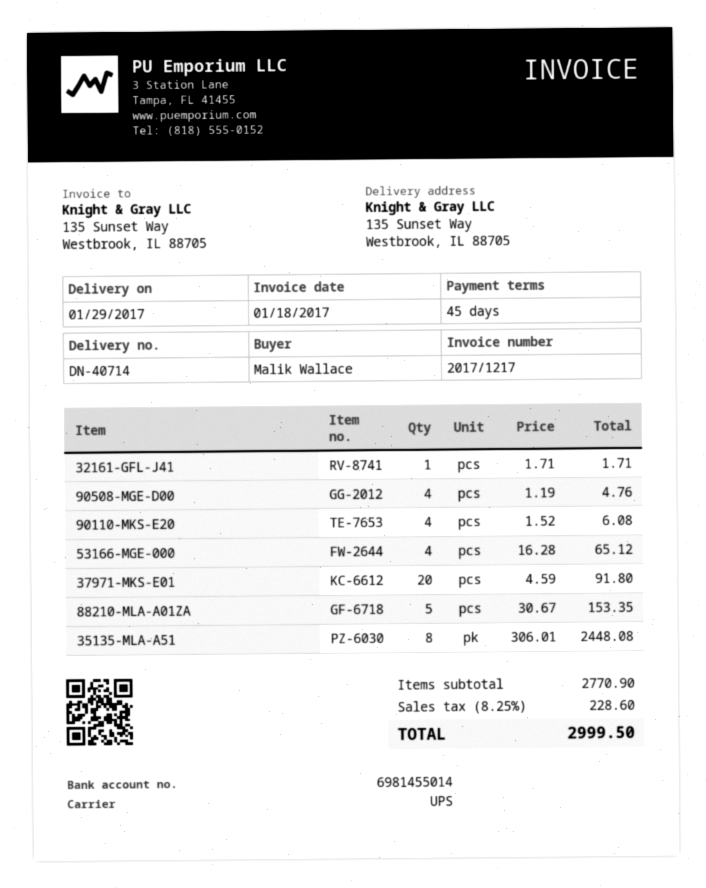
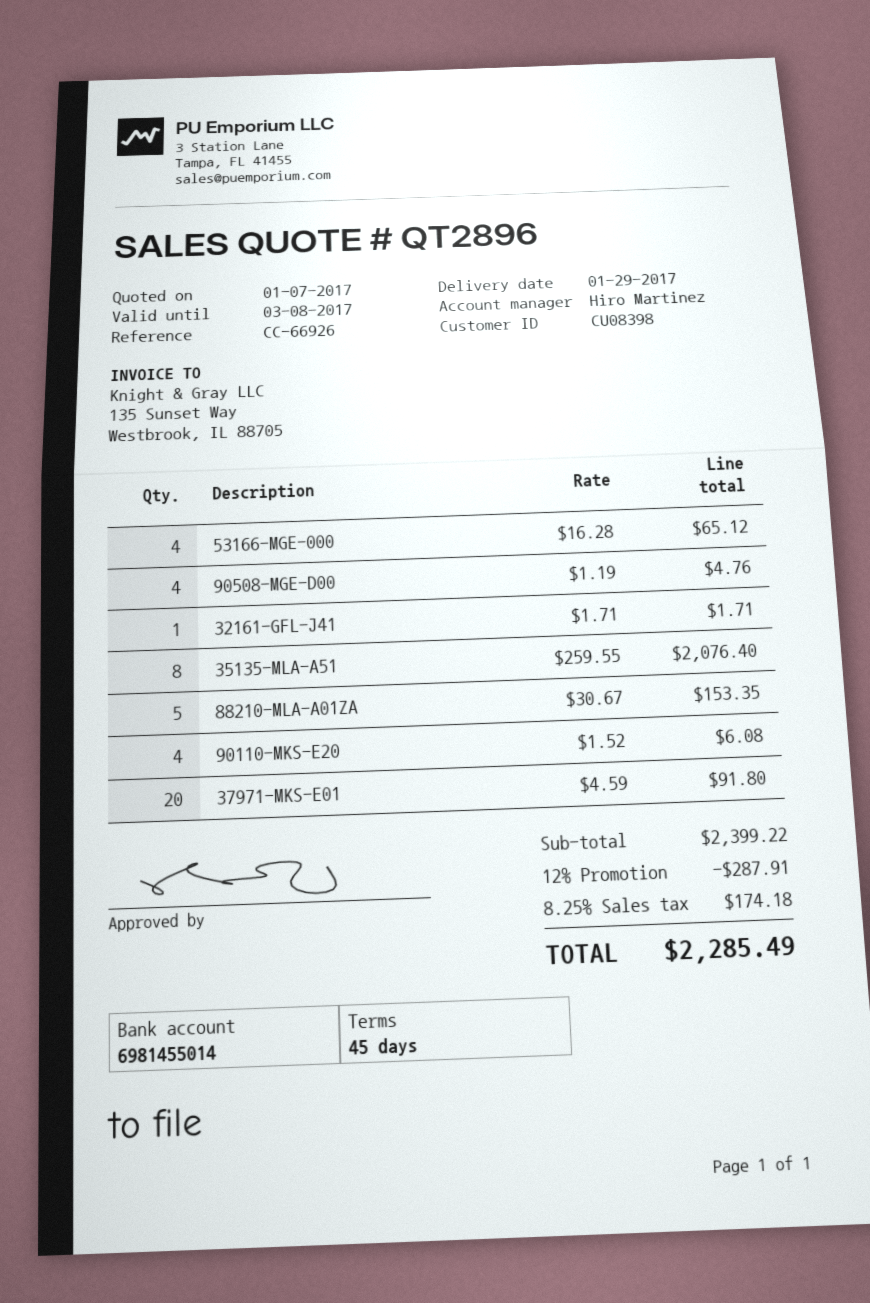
35135-MLA-A51: 8 x 306.01 = 2448.08 -> 8 x 259.55 = 2076.40
subtotal: 2770.90 -> 2399.22
discount: none -> 12% = 287.91
tax: 8.25% = 228.60 -> 8.25% = 174.18
total: 2999.50 -> 2285.49

